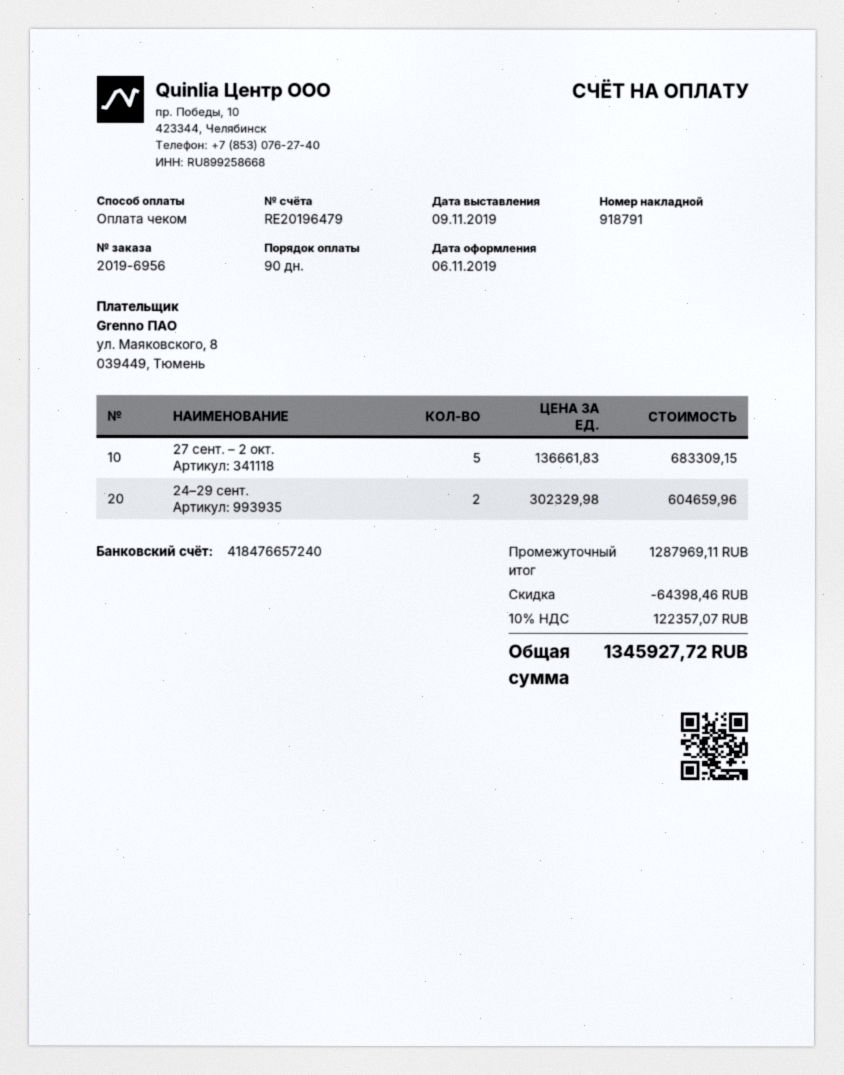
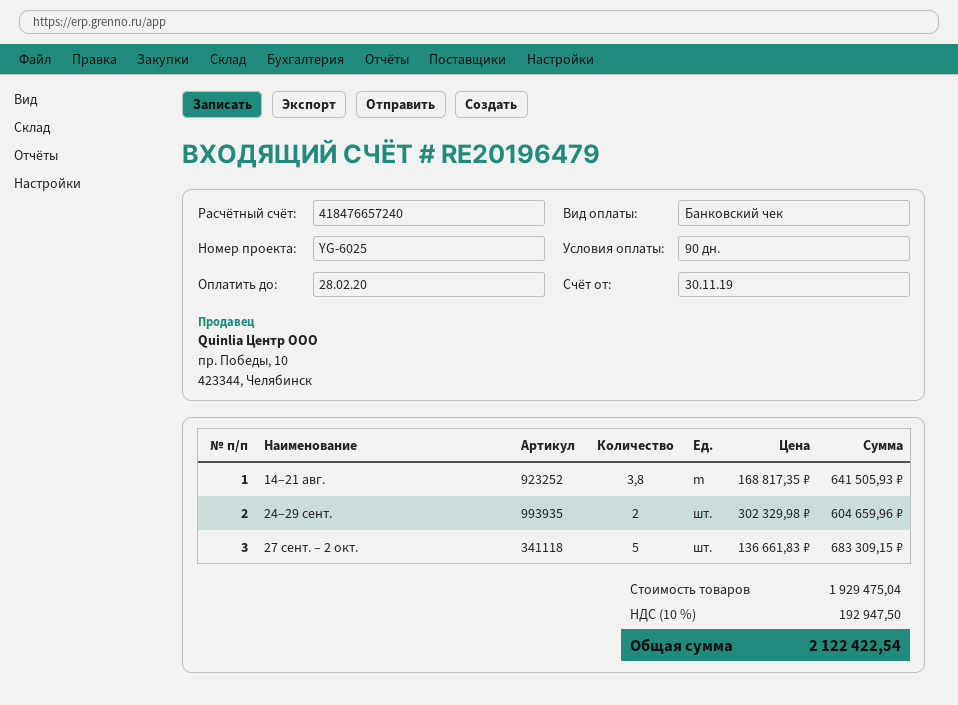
invoice date: 2019-11-09 -> 2019-11-30
14–21 авг.: none -> 3.8 x 168817.35 = 641505.93
subtotal: 1287969.11 -> 1929475.04
discount: 64398.46 -> none
tax: 10% = 122357.07 -> 10% = 192947.50
total: 1345927.72 -> 2122422.54

